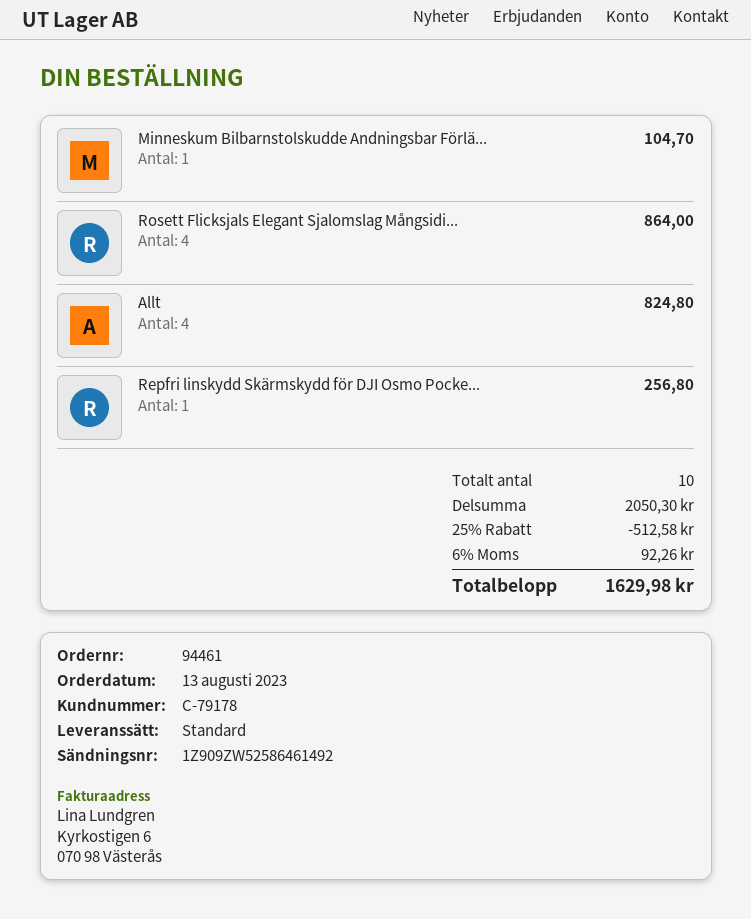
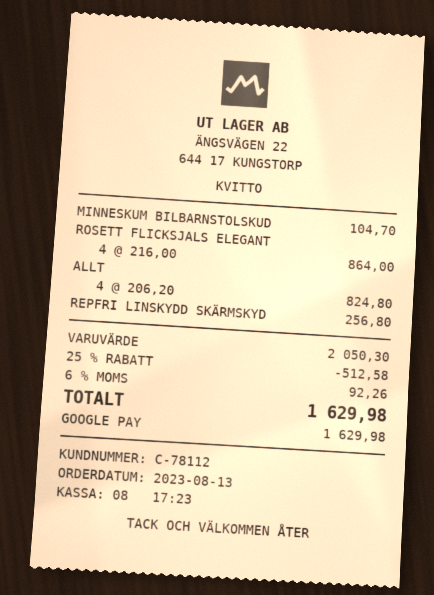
customer number: C-79178 -> C-78112

